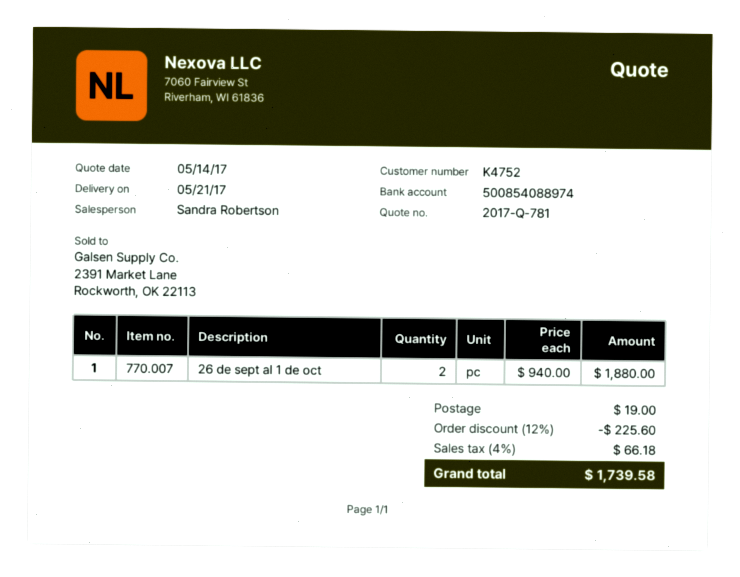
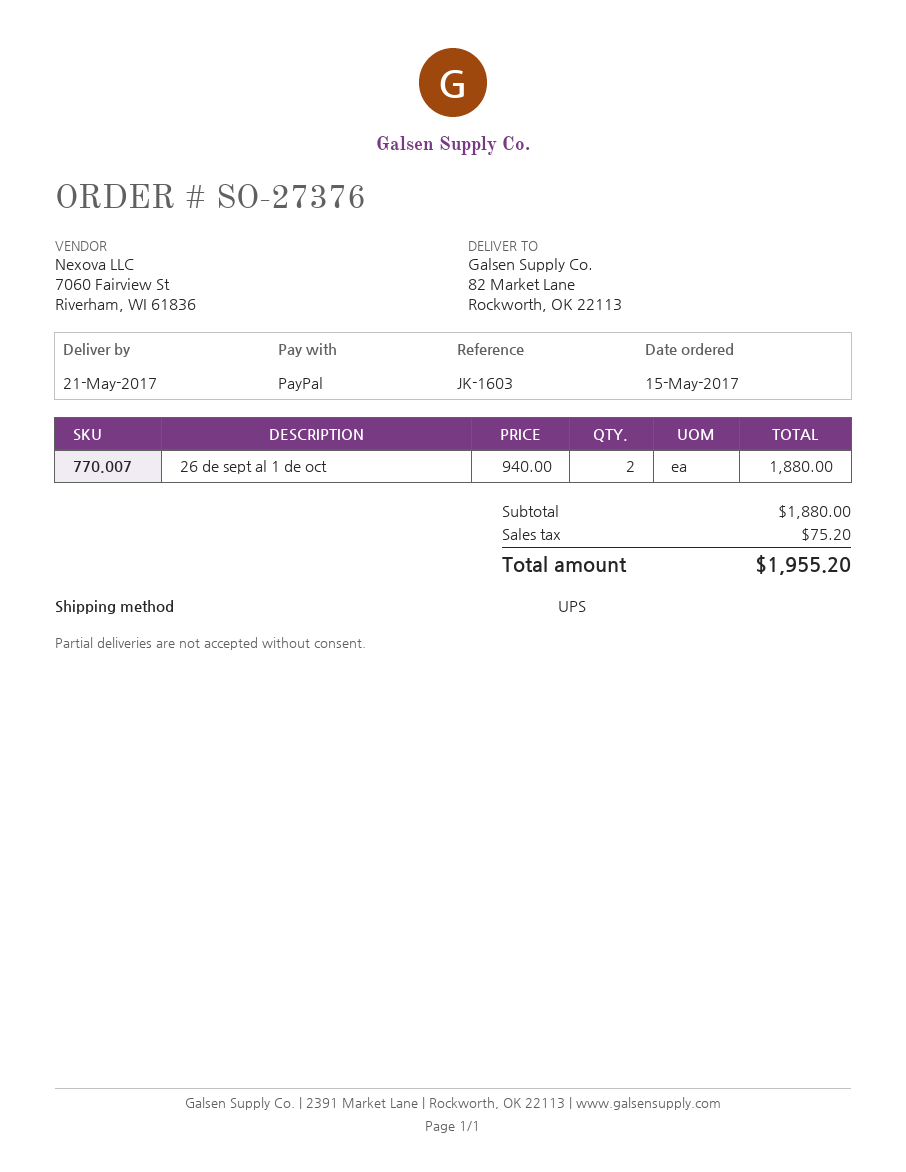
discount: 12% = 225.60 -> none
shipping: 19.00 -> none
tax: 66.18 -> 75.20
total: 1739.58 -> 1955.20

